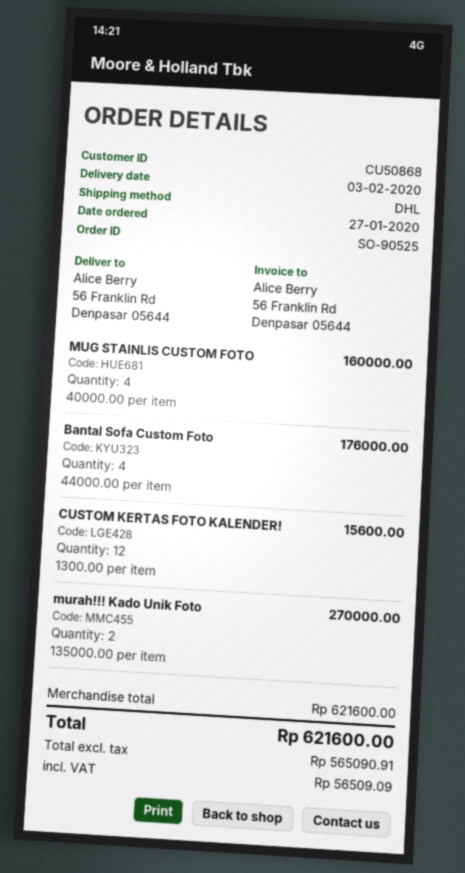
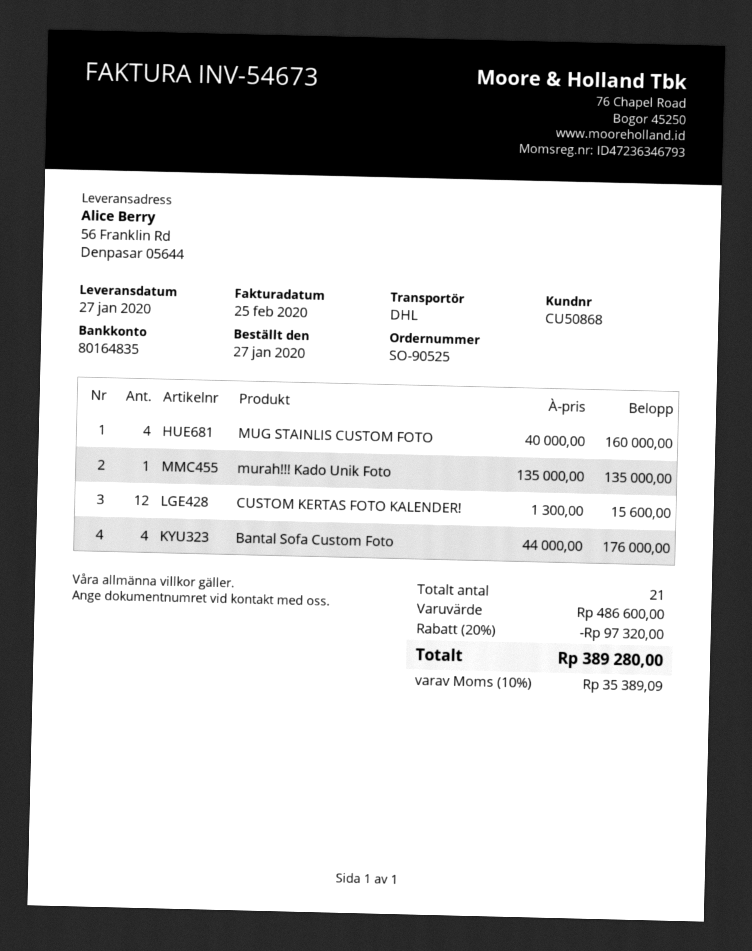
delivery date: 2020-02-03 -> 2020-01-27
murah!!! Kado Unik Foto: 2 x 135000.00 = 270000.00 -> 1 x 135000.00 = 135000.00
subtotal: 621600.00 -> 486600.00
discount: none -> 20% = 97320.00
tax: 56509.09 -> 35389.09
total: 621600.00 -> 389280.00

